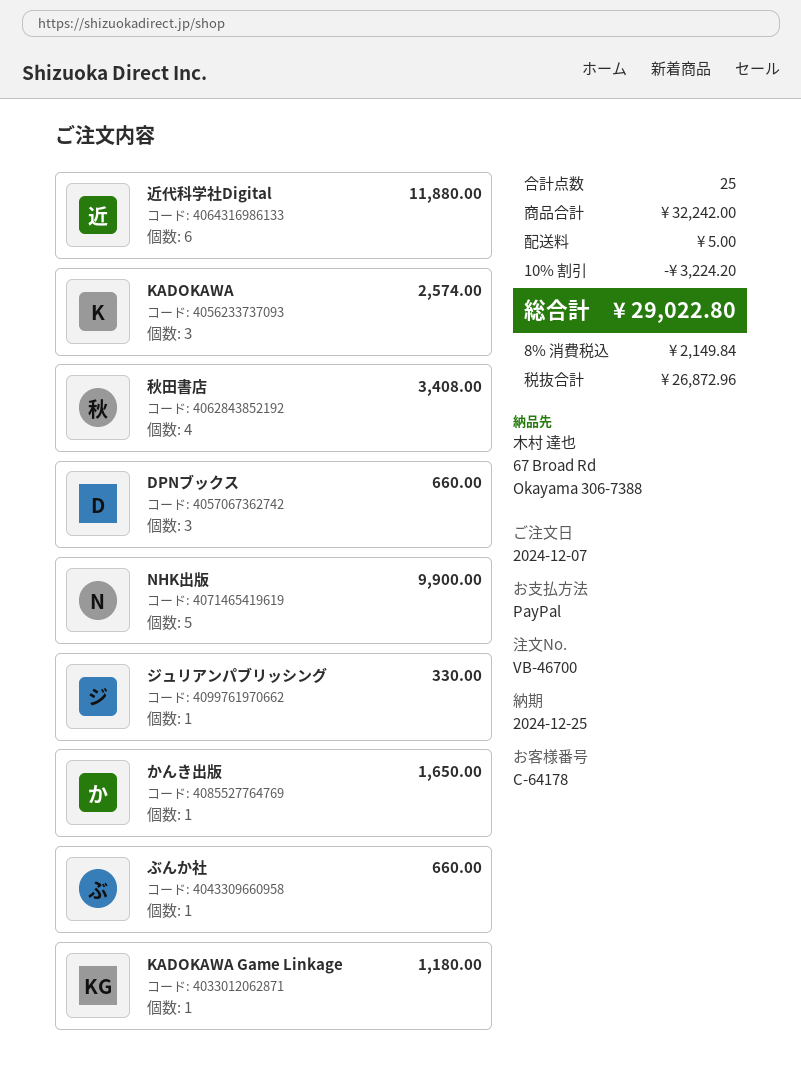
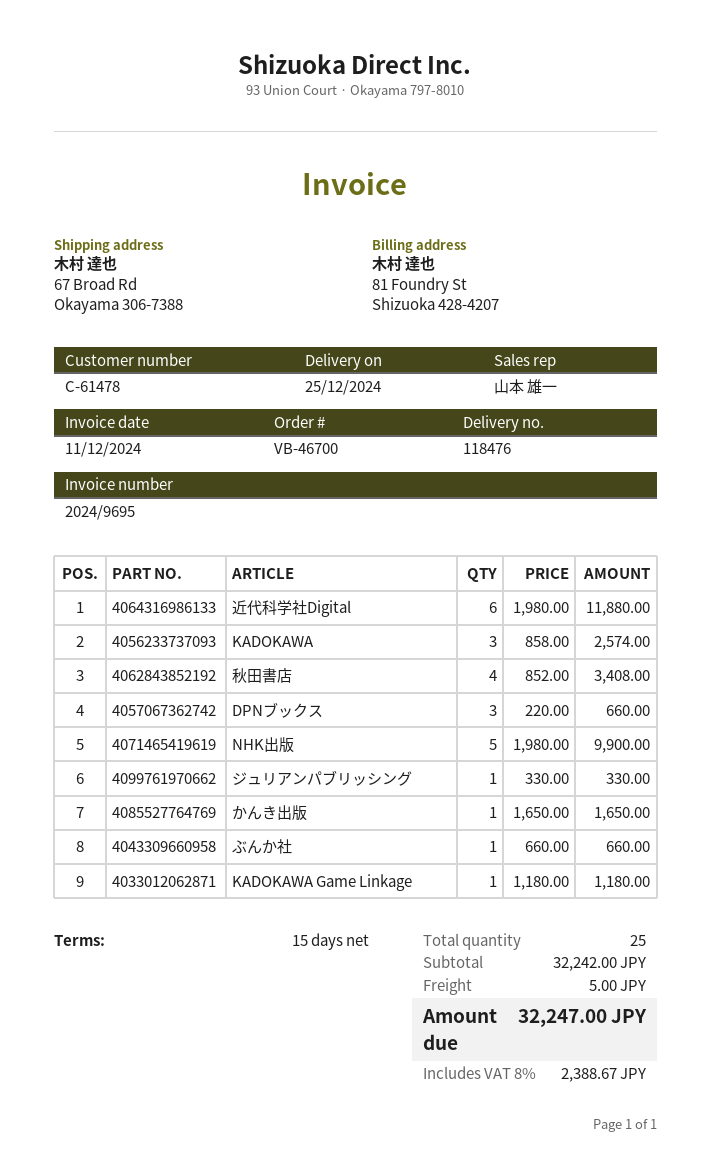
customer number: C-64178 -> C-61478
discount: 10% = 3224.20 -> none
tax: 8% = 2149.84 -> 8% = 2388.67
total: 29022.80 -> 32247.00

